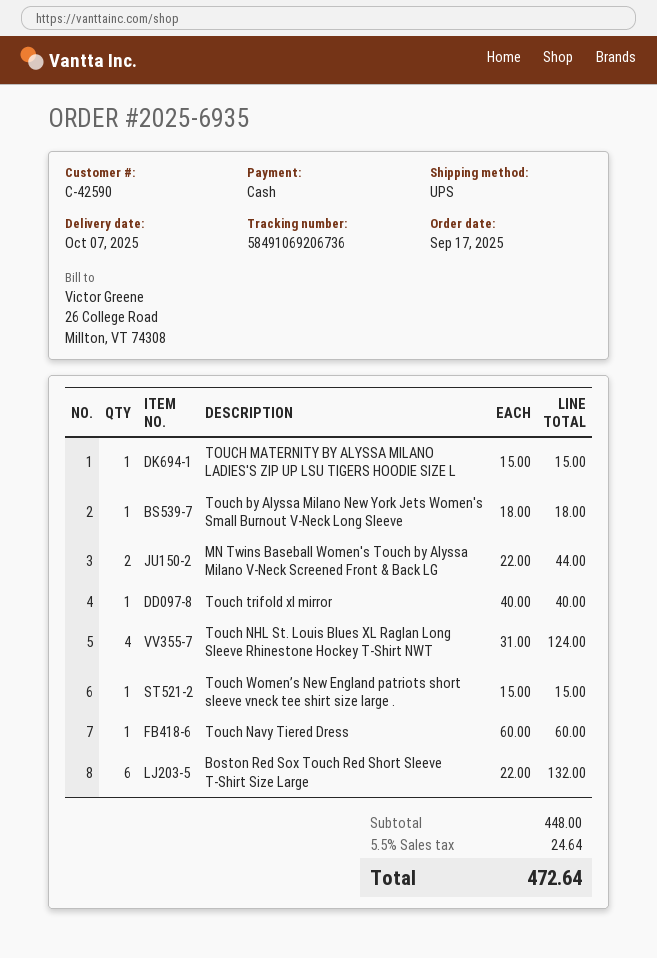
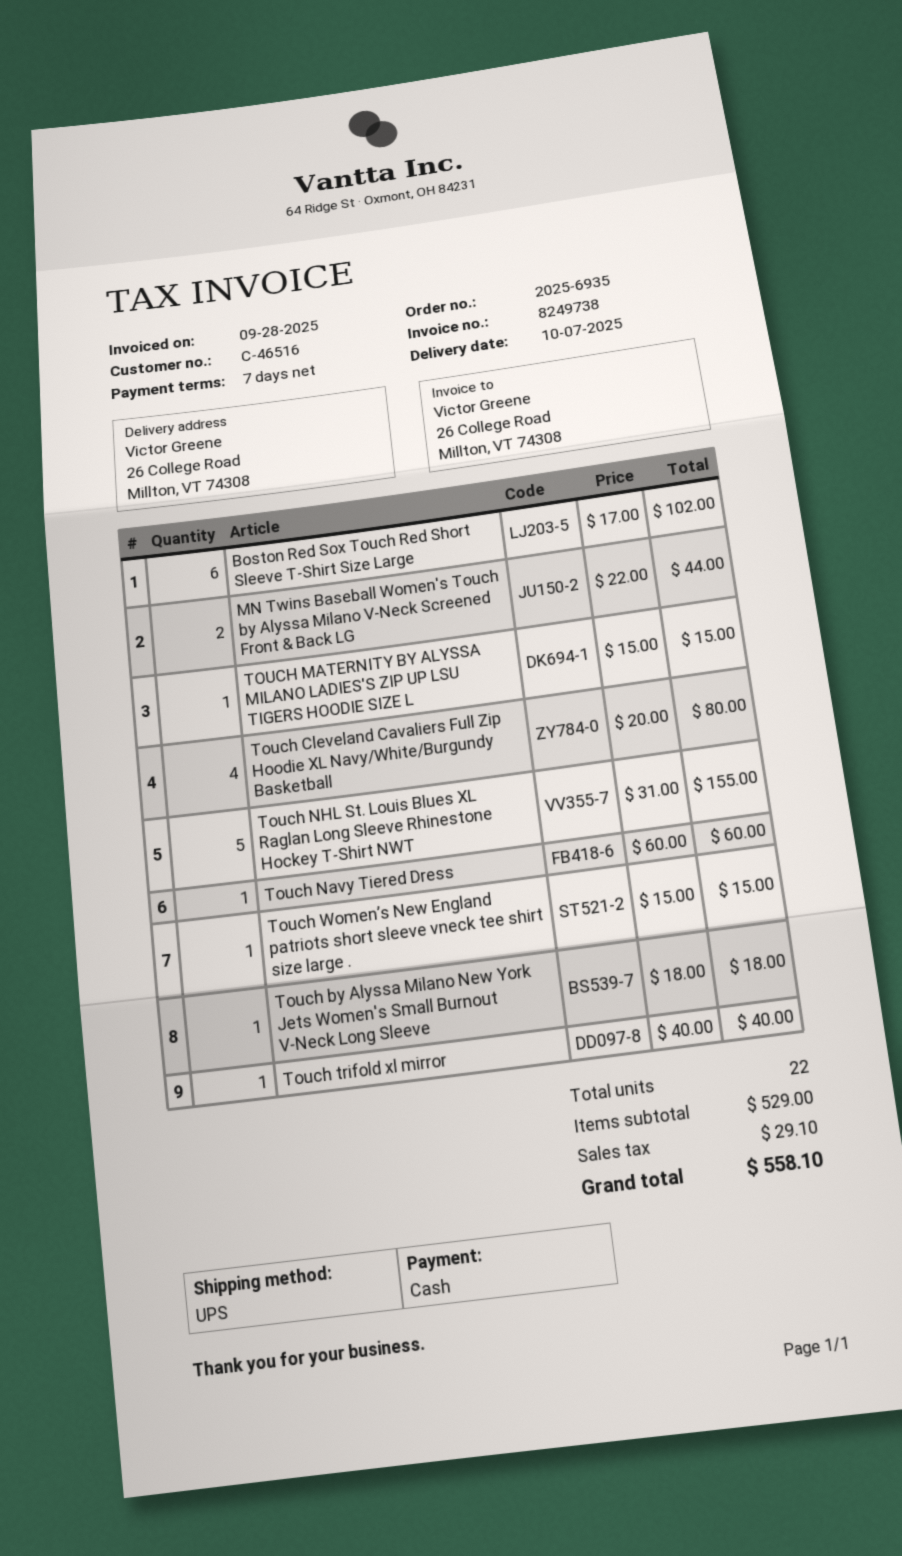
customer number: C-42590 -> C-46516
Touch NHL St. Louis Blues XL Raglan Long Sleeve Rhinestone Hockey T-Shirt NWT: 4 x 31.00 = 124.00 -> 5 x 31.00 = 155.00
Boston Red Sox Touch Red Short Sleeve T-Shirt Size Large: 6 x 22.00 = 132.00 -> 6 x 17.00 = 102.00
Touch Cleveland Cavaliers Full Zip Hoodie XL Navy/White/Burgundy Basketball: none -> 4 x 20.00 = 80.00
subtotal: 448.00 -> 529.00
tax: 24.64 -> 29.10
total: 472.64 -> 558.10

